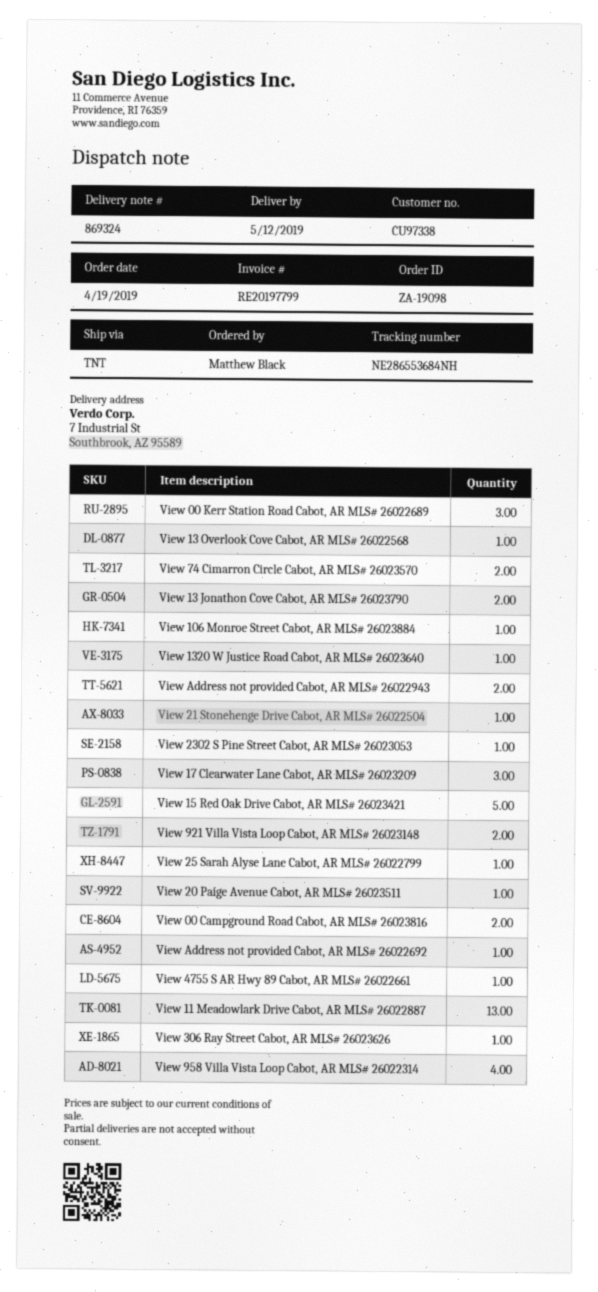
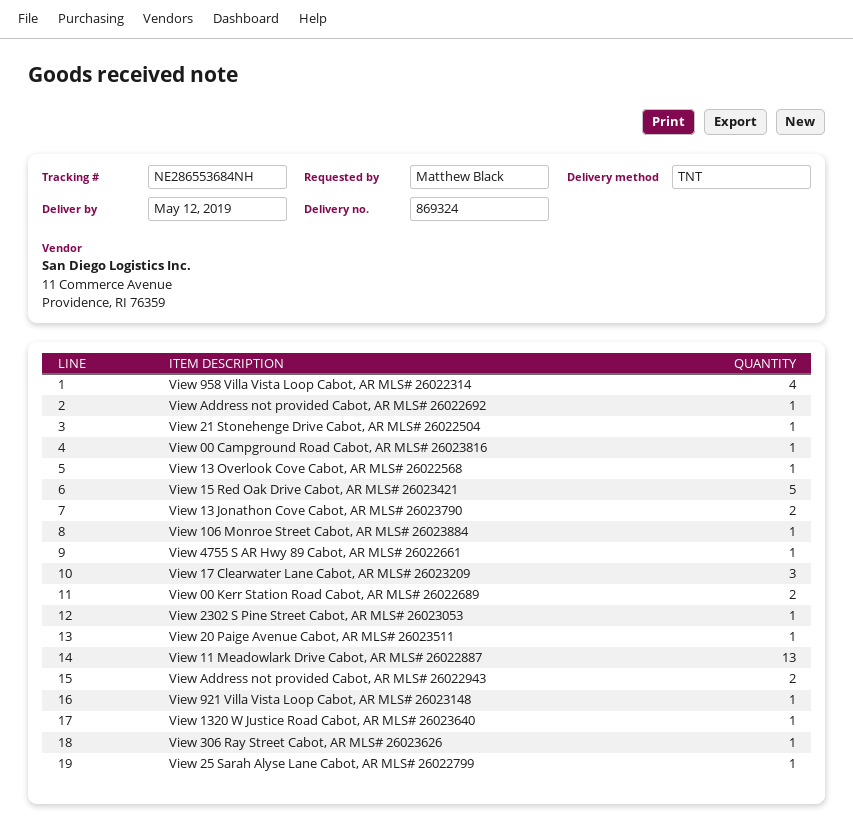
View 00 Kerr Station Road Cabot, AR MLS# 26022689: 3 -> 2
View 74 Cimarron Circle Cabot, AR MLS# 26023570: 2 -> none
View 921 Villa Vista Loop Cabot, AR MLS# 26023148: 2 -> 1
View 00 Campground Road Cabot, AR MLS# 26023816: 2 -> 1

